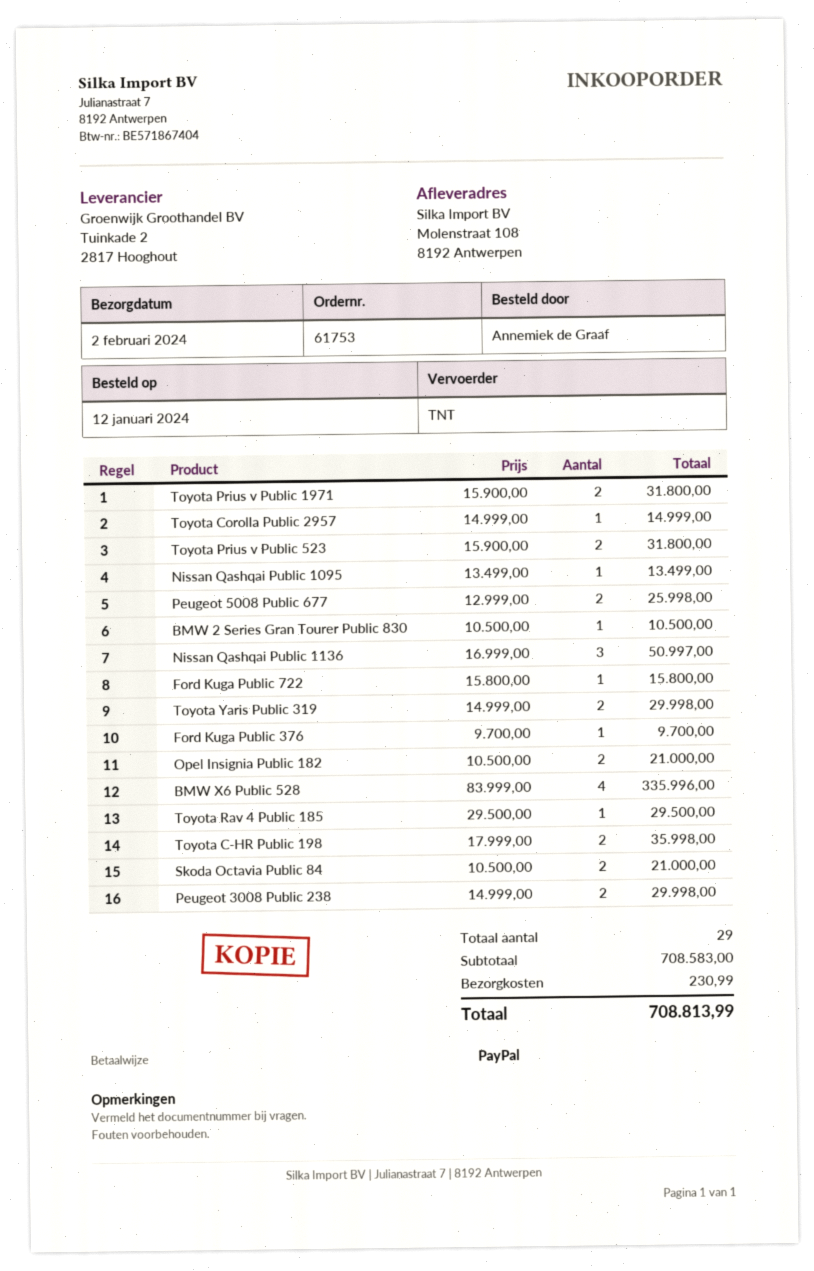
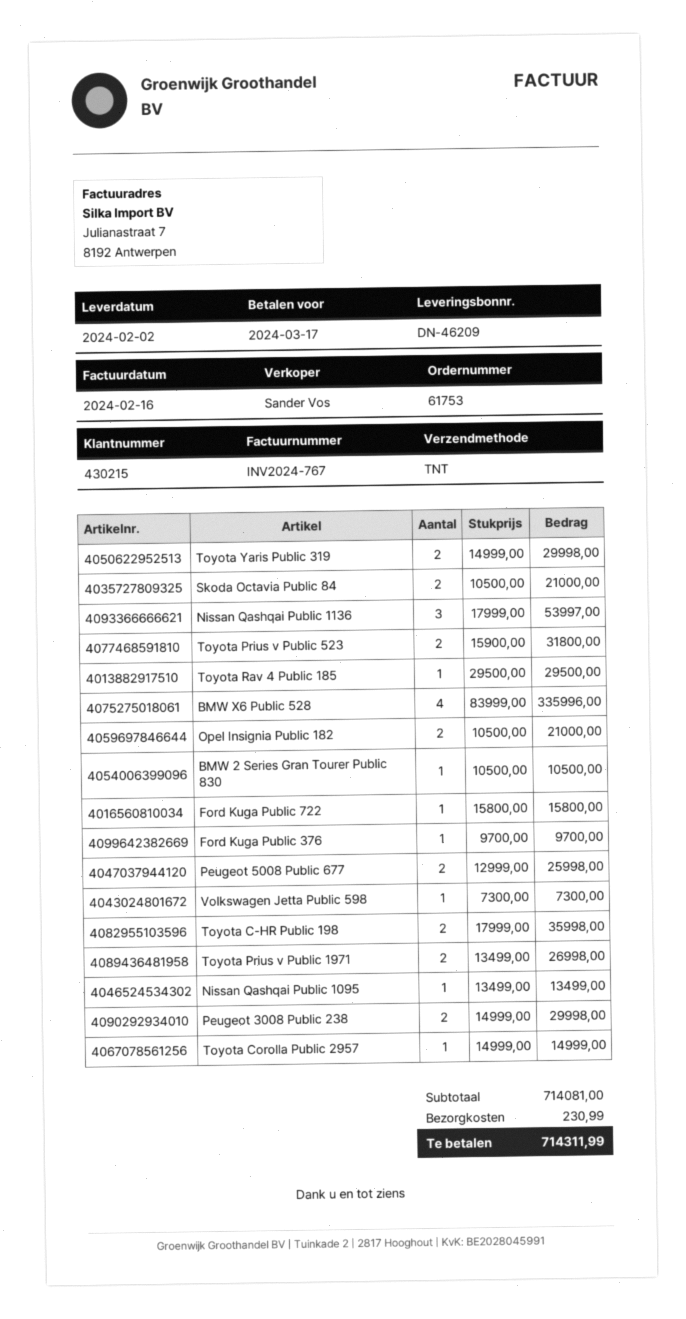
Toyota Prius v Public 1971: 2 x 15900.00 = 31800.00 -> 2 x 13499.00 = 26998.00
Nissan Qashqai Public 1136: 3 x 16999.00 = 50997.00 -> 3 x 17999.00 = 53997.00
Volkswagen Jetta Public 598: none -> 1 x 7300.00 = 7300.00
subtotal: 708583.00 -> 714081.00
total: 708813.99 -> 714311.99

